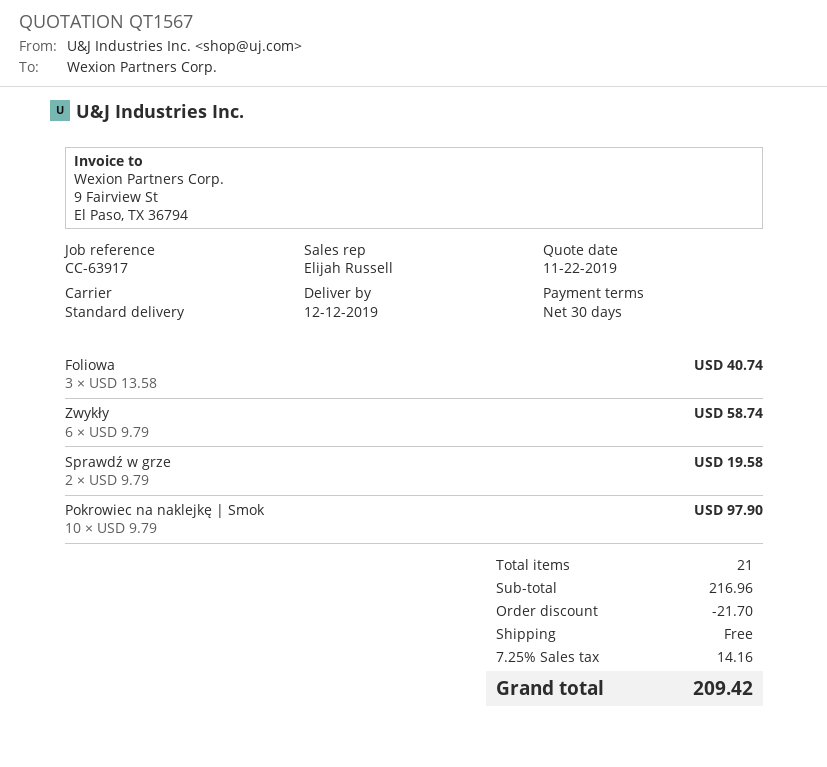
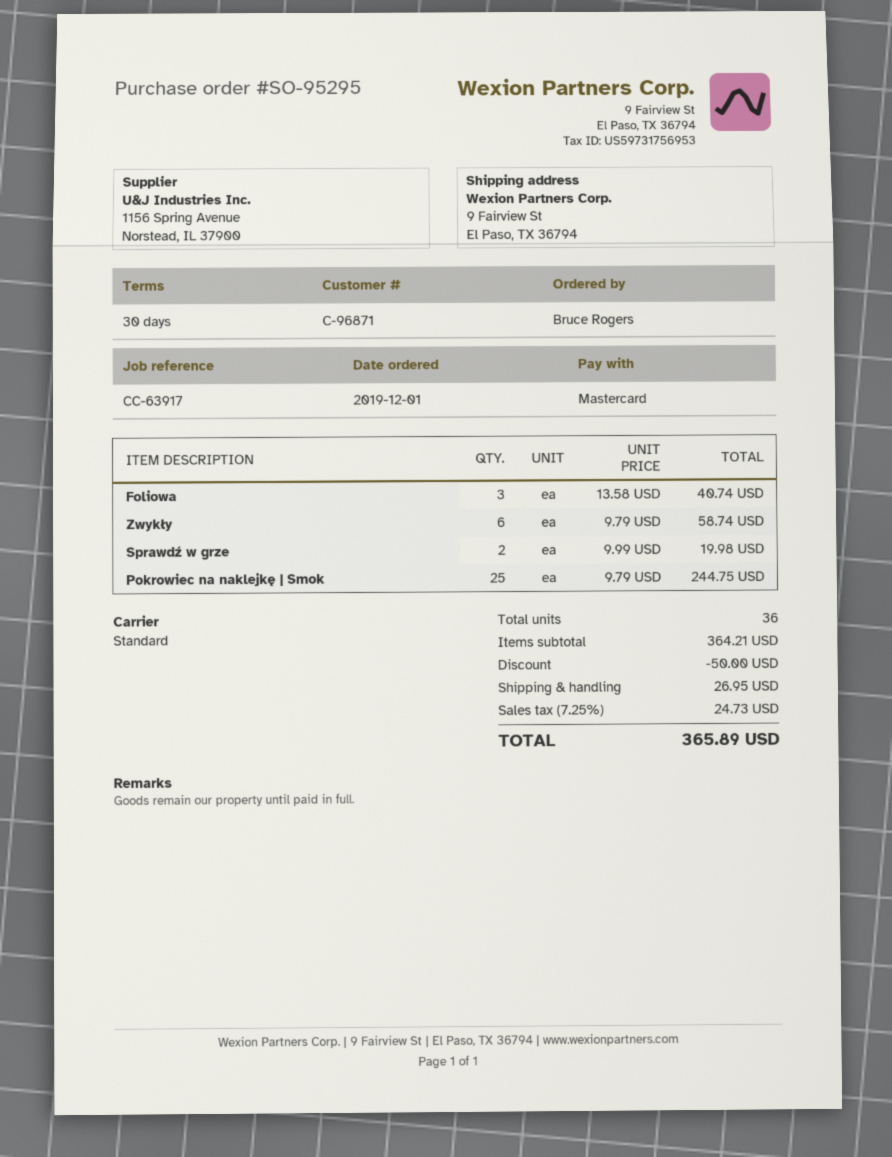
Sprawdź w grze: 2 x 9.79 = 19.58 -> 2 x 9.99 = 19.98
Pokrowiec na naklejkę | Smok: 10 x 9.79 = 97.90 -> 25 x 9.79 = 244.75
total quantity: 21 -> 36
subtotal: 216.96 -> 364.21
discount: 21.70 -> 50.00
shipping: 0.00 -> 26.95
tax: 7.25% = 14.16 -> 7.25% = 24.73
total: 209.42 -> 365.89

